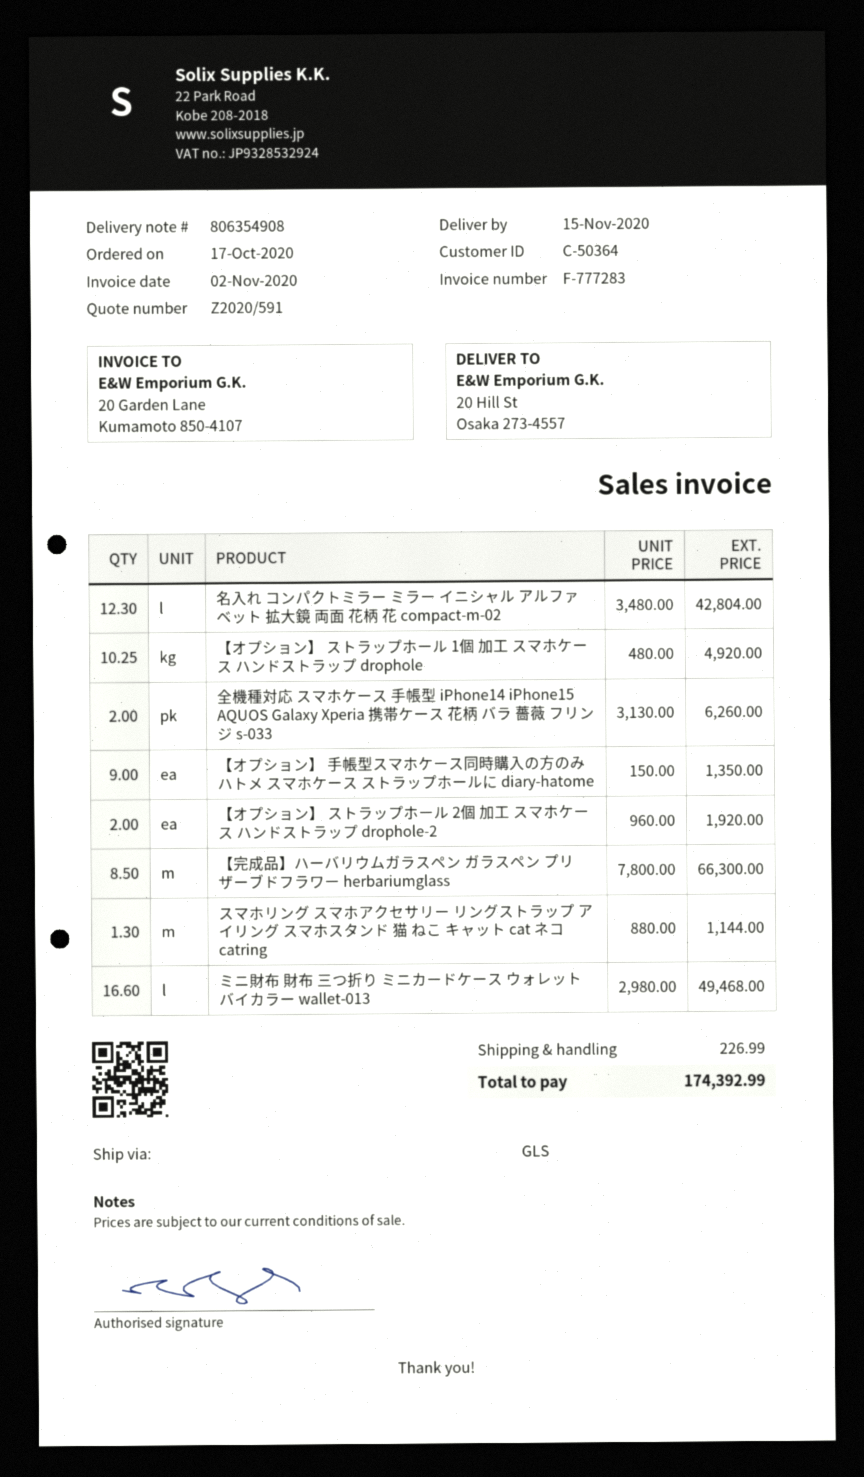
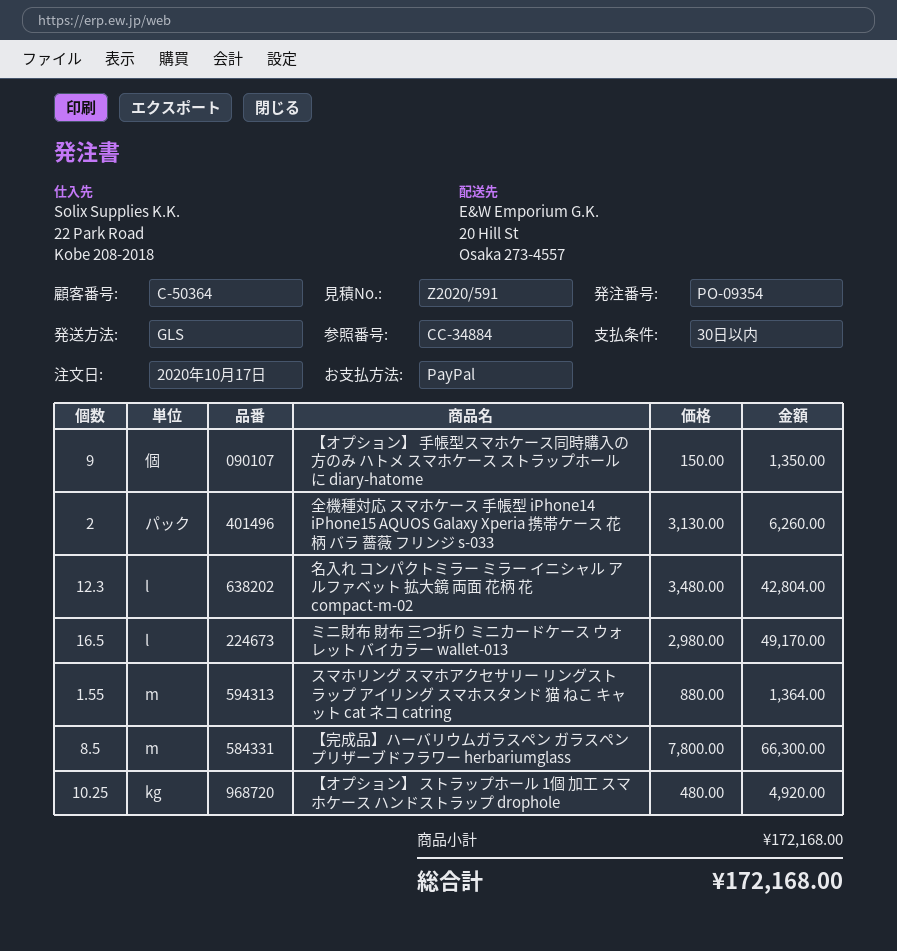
【オプション】 ストラップホール 2個 加工 スマホケース ハンドストラップ drophole-2: 2 x 960.00 = 1920.00 -> none
スマホリング スマホアクセサリー リングストラップ アイリング スマホスタンド 猫 ねこ キャット cat ネコ catring: 1.3 x 880.00 = 1144.00 -> 1.55 x 880.00 = 1364.00
ミニ財布 財布 三つ折り ミニカードケース ウォレット バイカラー wallet-013: 16.6 x 2980.00 = 49468.00 -> 16.5 x 2980.00 = 49170.00
shipping: 226.99 -> none
total: 174392.99 -> 172168.00

